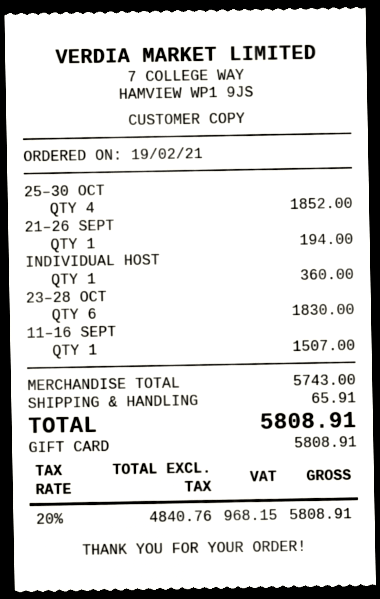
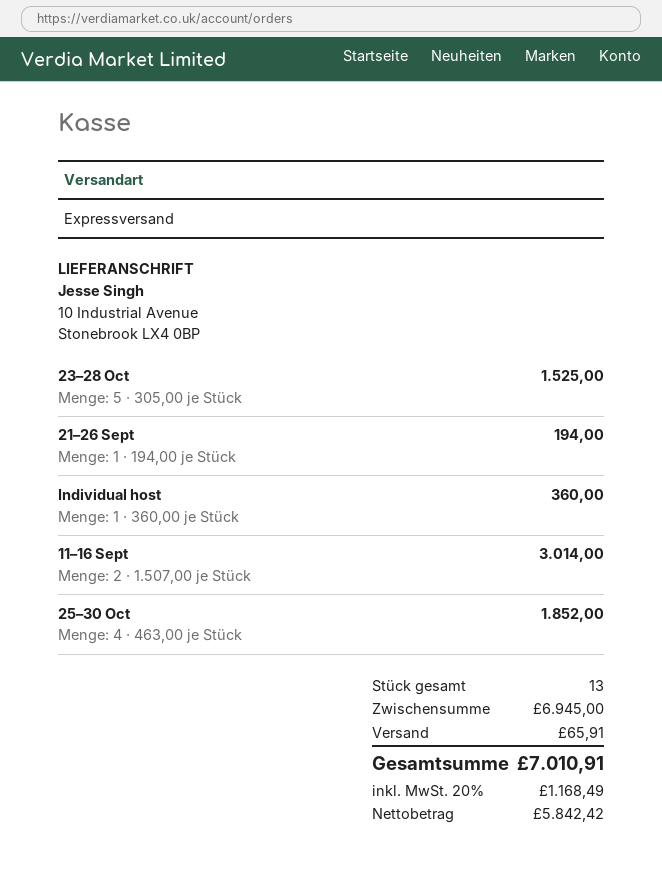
23–28 OCT: 6 for 1830.00 -> 5 for 1525.00
11–16 SEPT: 1 for 1507.00 -> 2 for 3014.00
subtotal: 5743.00 -> 6945.00
net: 4840.76 -> 5842.42
tax: 20% = 968.15 -> 20% = 1168.49
total: 5808.91 -> 7010.91

